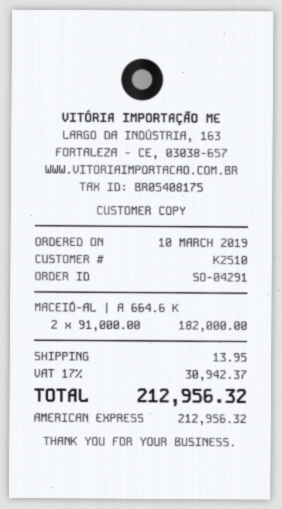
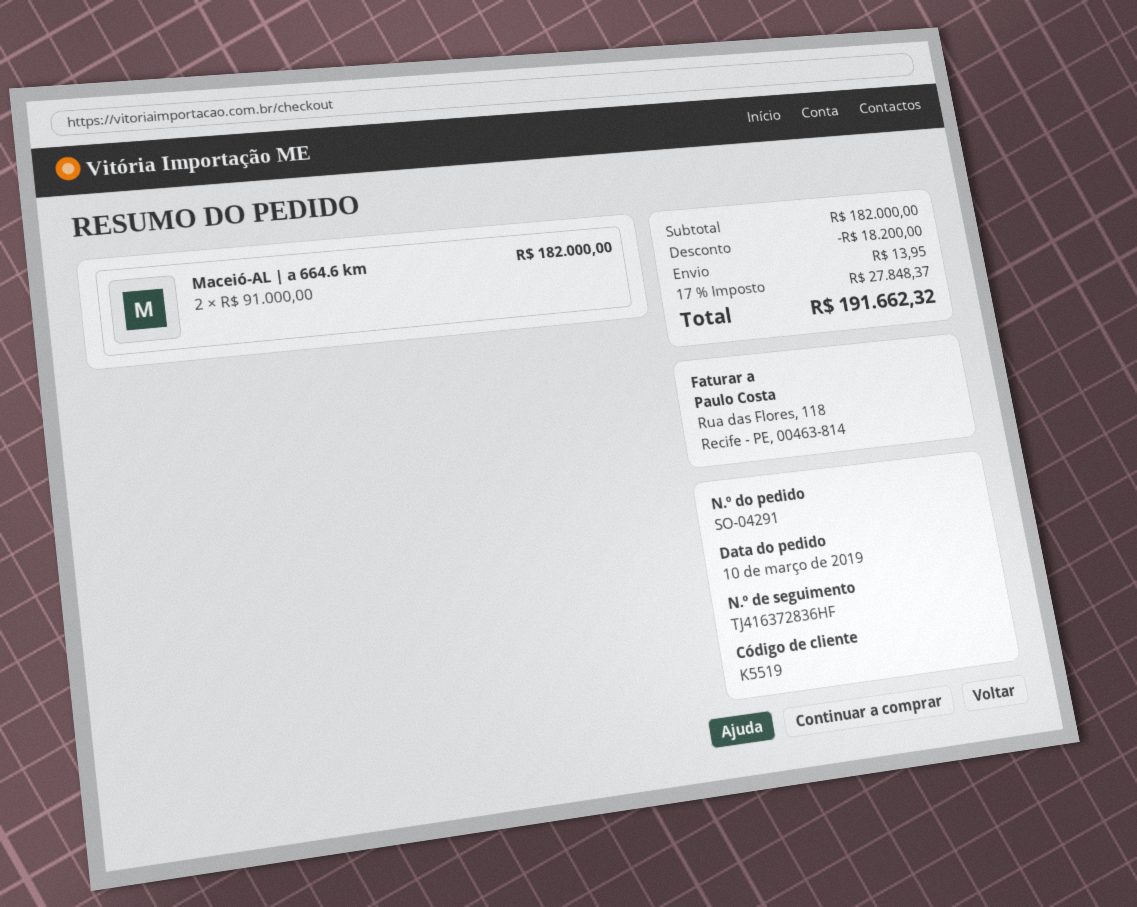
customer number: K2510 -> K5519
discount: none -> 18200.00
tax: 17% = 30942.37 -> 17% = 27848.37
total: 212956.32 -> 191662.32

